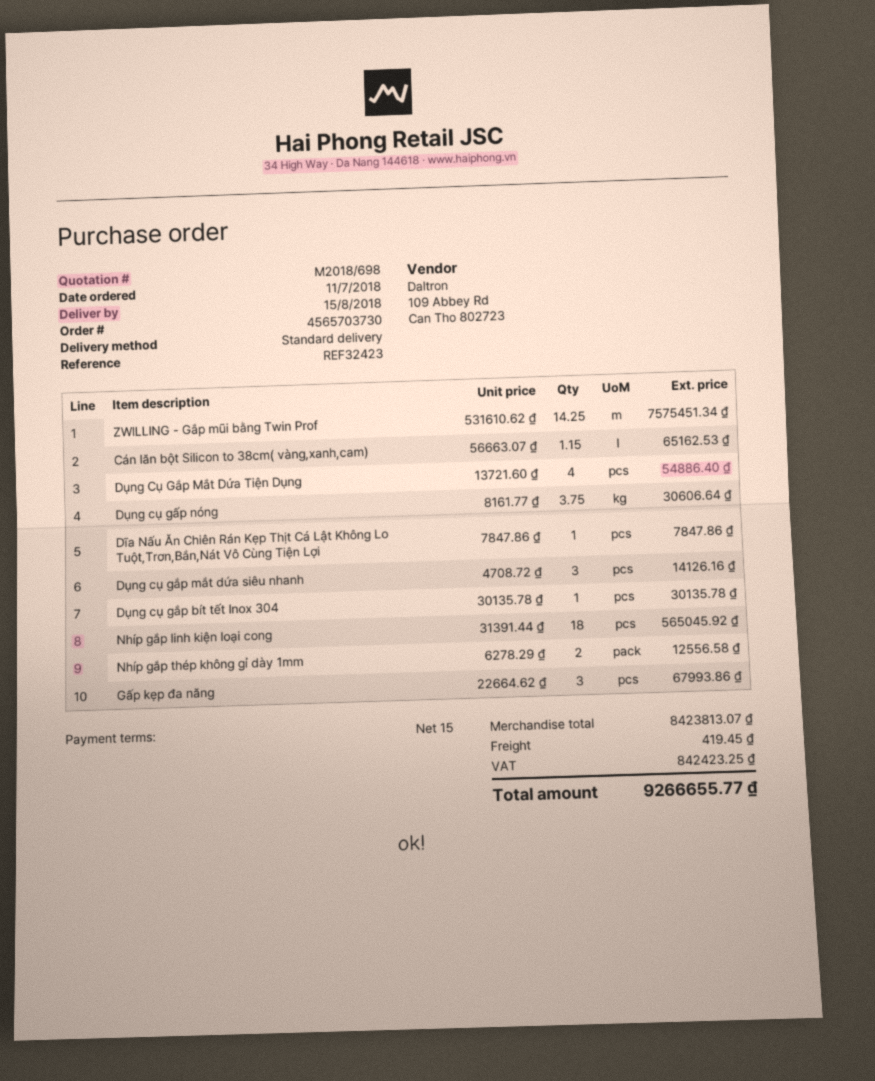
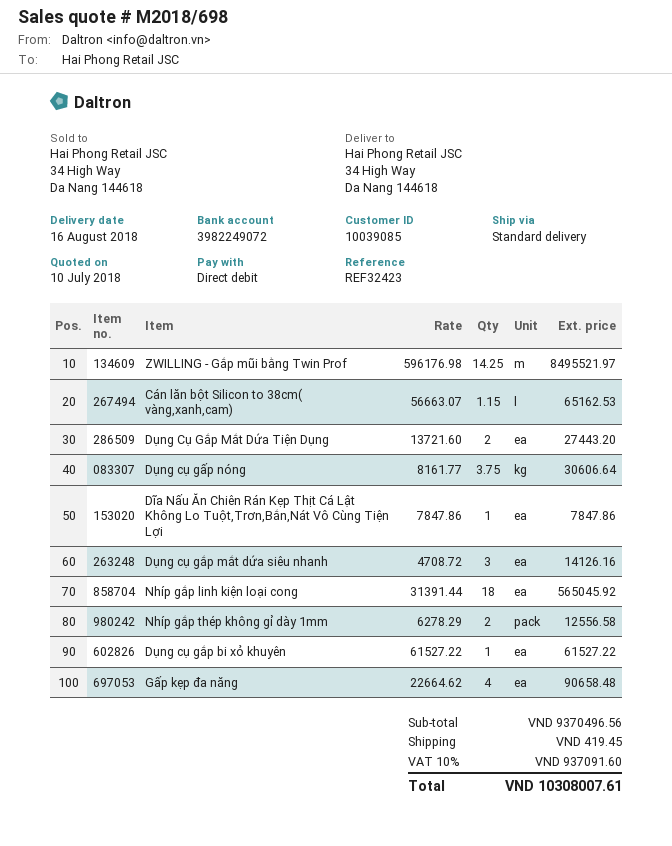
delivery date: 2018-08-15 -> 2018-08-16
ZWILLING - Gắp mũi bằng Twin Prof: 14.25 x 531610.62 = 7575451.34 -> 14.25 x 596176.98 = 8495521.97
Dụng Cụ Gắp Mắt Dứa Tiện Dụng: 4 x 13721.60 = 54886.40 -> 2 x 13721.60 = 27443.20
Dụng cụ gắp bít tết Inox 304: 1 x 30135.78 = 30135.78 -> none
Gấp kẹp đa năng: 3 x 22664.62 = 67993.86 -> 4 x 22664.62 = 90658.48
Dụng cụ gắp bi xỏ khuyên: none -> 1 x 61527.22 = 61527.22
subtotal: 8423813.07 -> 9370496.56
tax: 842423.25 -> 937091.60
total: 9266655.77 -> 10308007.61

